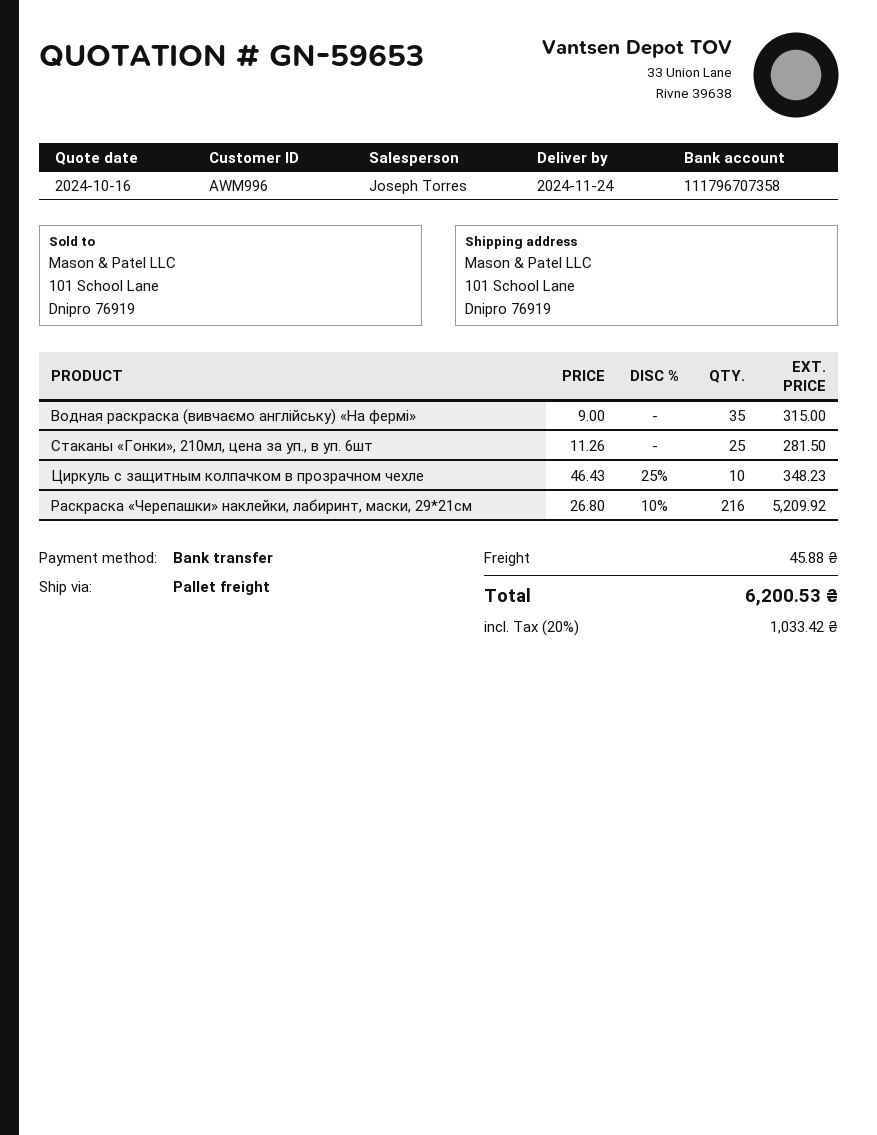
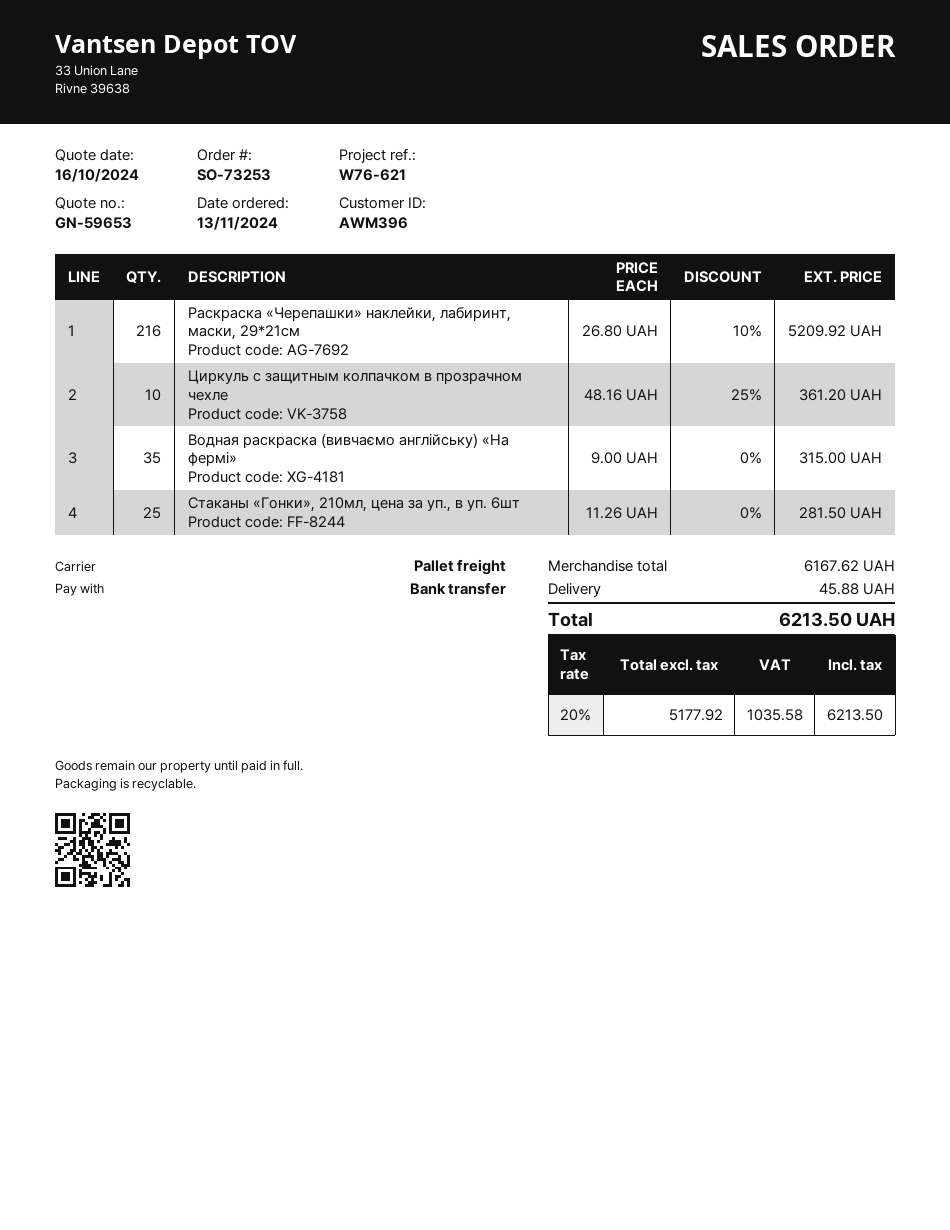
customer number: AWM996 -> AWM396
Циркуль с защитным колпачком в прозрачном чехле: 10 x 46.43 - 25% = 348.23 -> 10 x 48.16 - 25% = 361.20
tax: 20% = 1033.42 -> 20% = 1035.58
total: 6200.53 -> 6213.50

